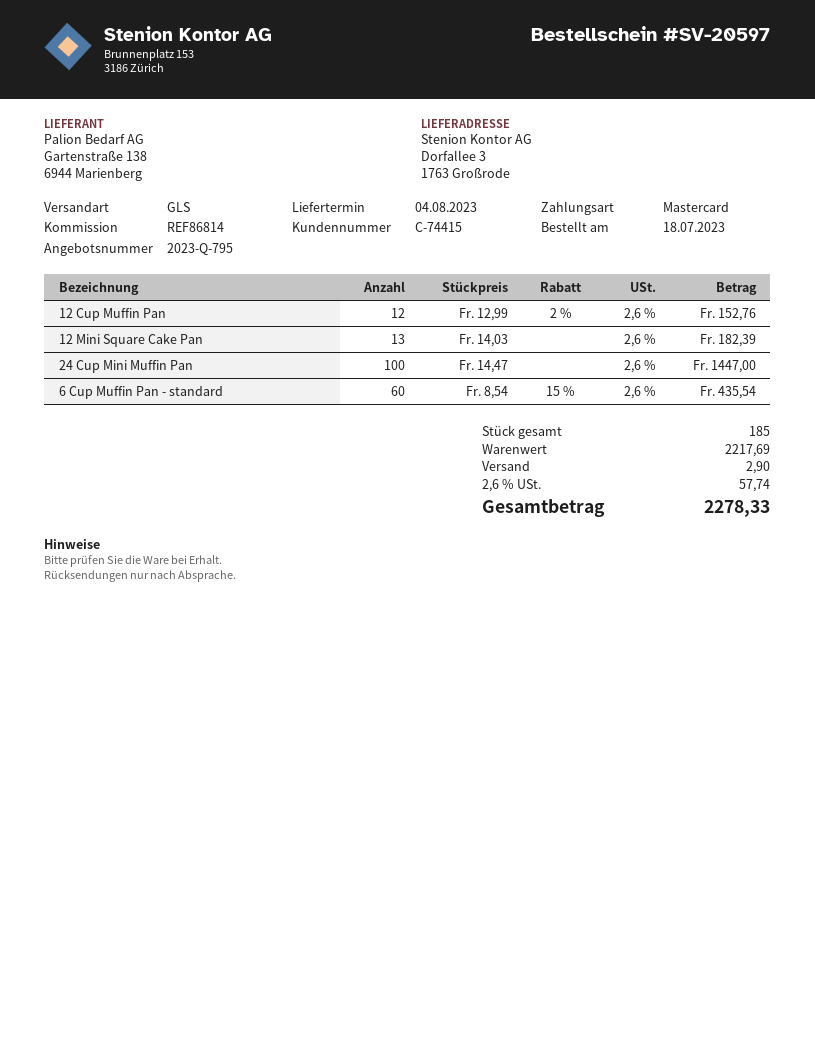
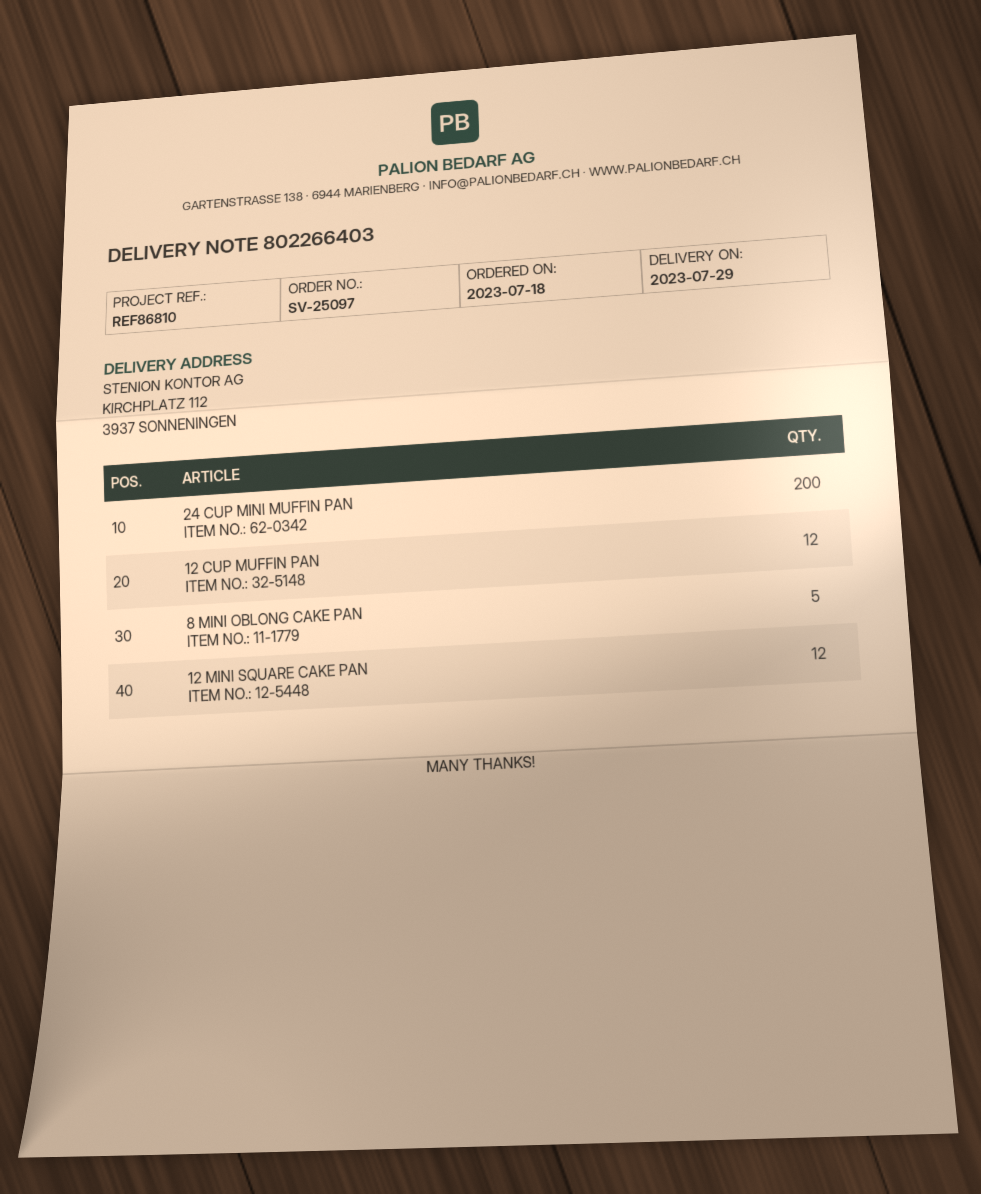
order number: SV-20597 -> SV-25097
delivery date: 2023-08-04 -> 2023-07-29
reference: REF86814 -> REF86810
ship to: Dorfallee 3, 1763 Großrode -> KIRCHPLATZ 112, 3937 SONNENINGEN
12 Mini Square Cake Pan: 13 -> 12
24 Cup Mini Muffin Pan: 100 -> 200
6 Cup Muffin Pan - standard: 60 -> none
8 MINI OBLONG CAKE PAN: none -> 5

